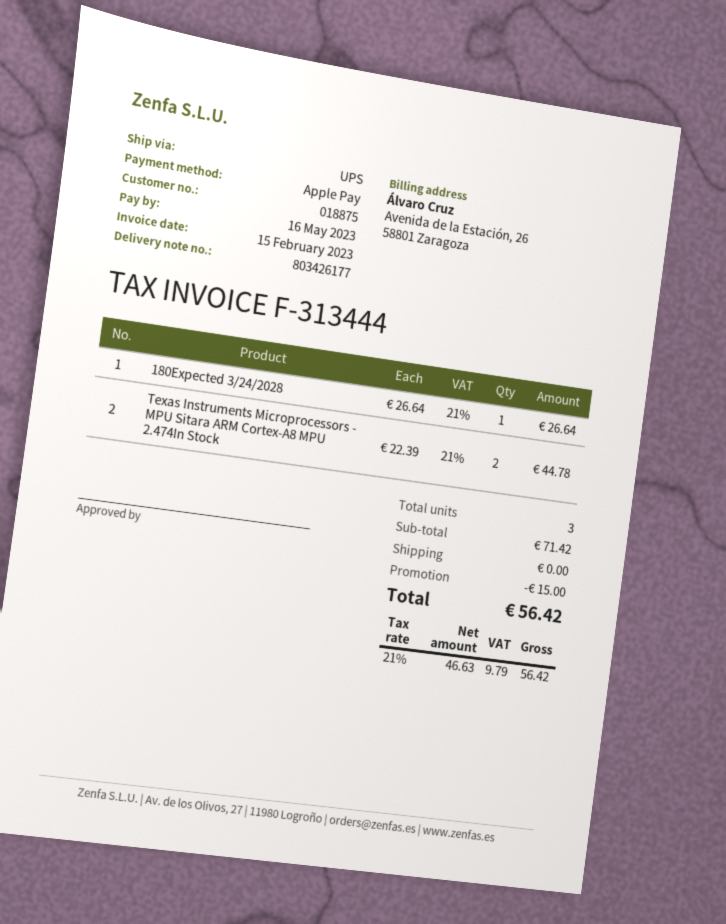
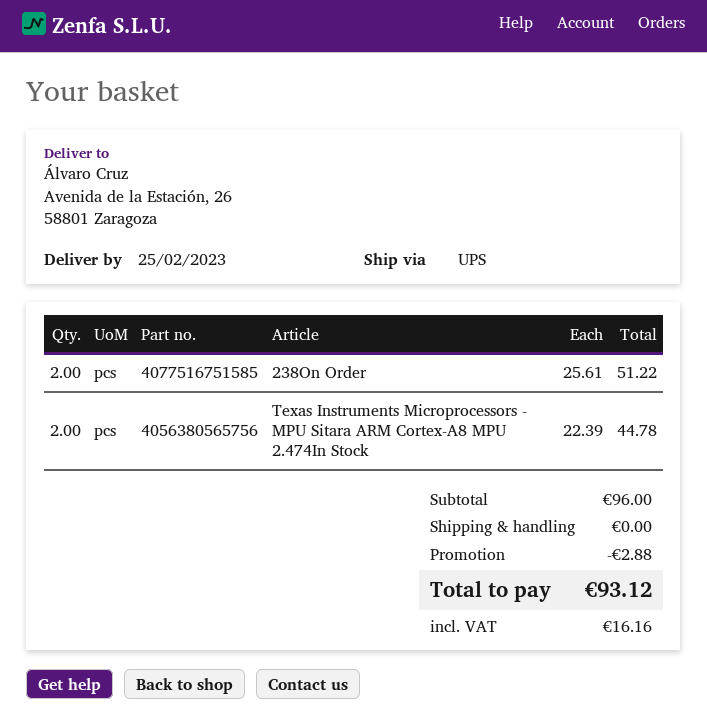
180Expected 3/24/2028: 1 x 26.64 = 26.64 -> none
238On Order: none -> 2 x 25.61 = 51.22
subtotal: 71.42 -> 96.00
discount: 15.00 -> 2.88
tax: 9.79 -> 16.16
total: 56.42 -> 93.12

